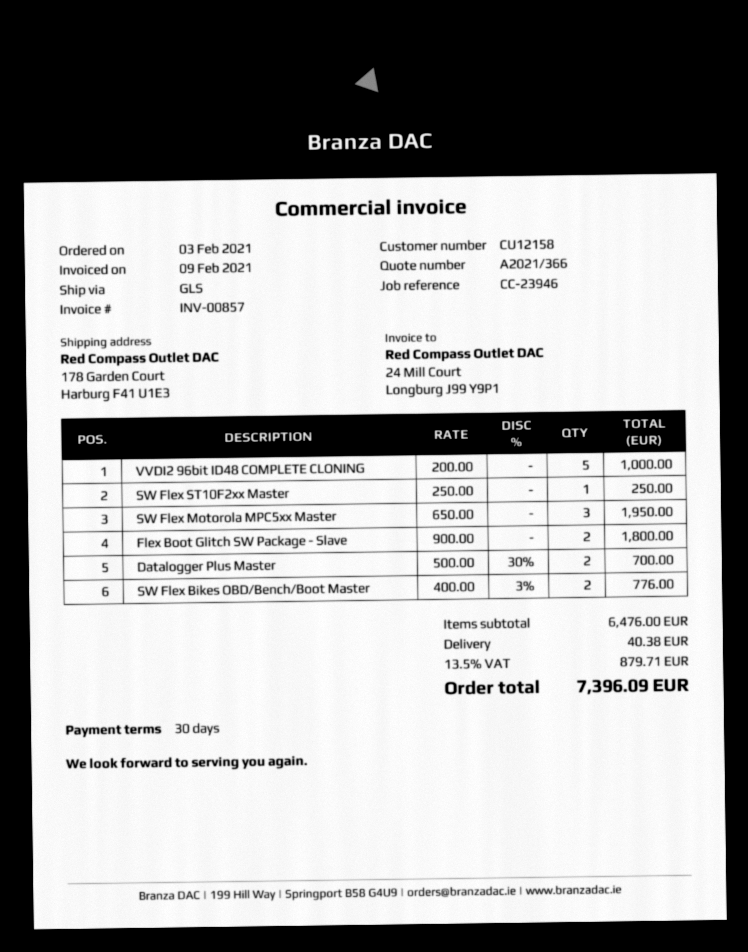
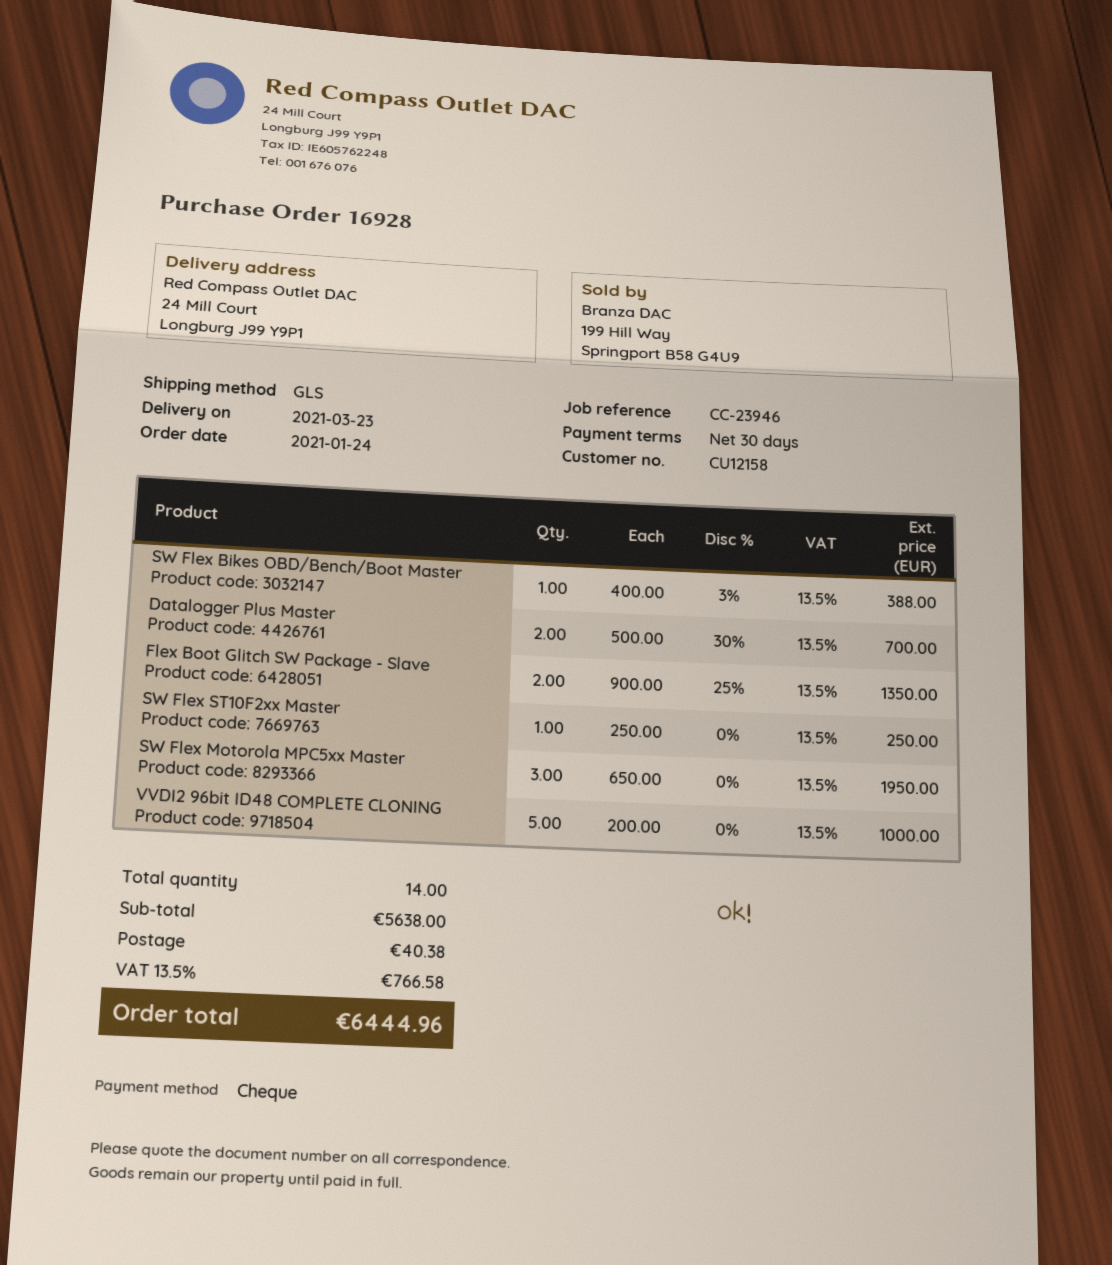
order date: 2021-02-03 -> 2021-01-24
ship to: 178 Garden Court, Harburg F41 U1E3 -> 24 Mill Court, Longburg J99 Y9P1
Flex Boot Glitch SW Package - Slave: 2 x 900.00 = 1800.00 -> 2 x 900.00 - 25% = 1350.00
SW Flex Bikes OBD/Bench/Boot Master: 2 x 400.00 - 3% = 776.00 -> 1 x 400.00 - 3% = 388.00
subtotal: 6476.00 -> 5638.00
tax: 13.5% = 879.71 -> 13.5% = 766.58
total: 7396.09 -> 6444.96

